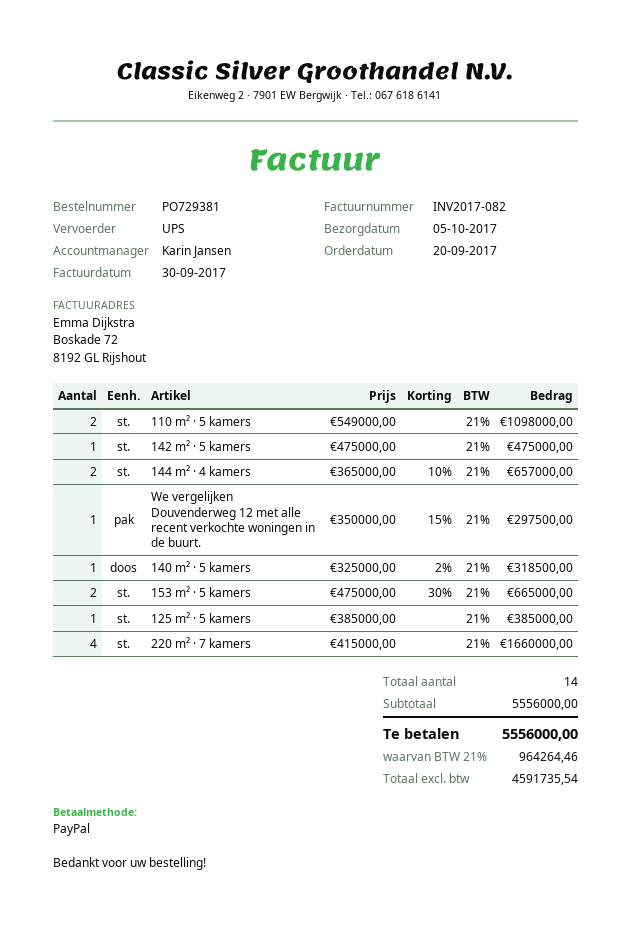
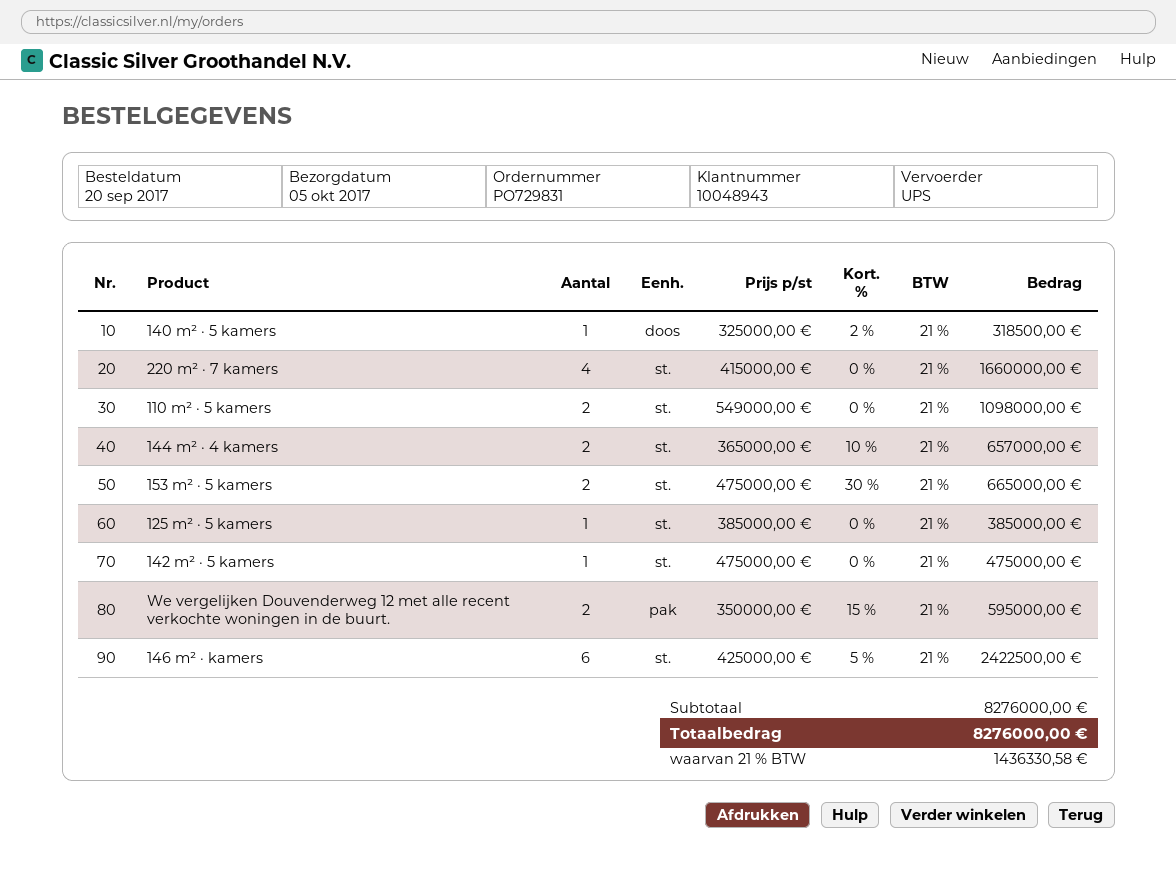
order number: PO729381 -> PO729831
We vergelijken Douvenderweg 12 met alle recent verkochte woningen in de buurt.: 1 x 350000.00 - 15% = 297500.00 -> 2 x 350000.00 - 15% = 595000.00
146 m² · kamers: none -> 6 x 425000.00 - 5% = 2422500.00
subtotal: 5556000.00 -> 8276000.00
tax: 21% = 964264.46 -> 21% = 1436330.58
total: 5556000.00 -> 8276000.00

